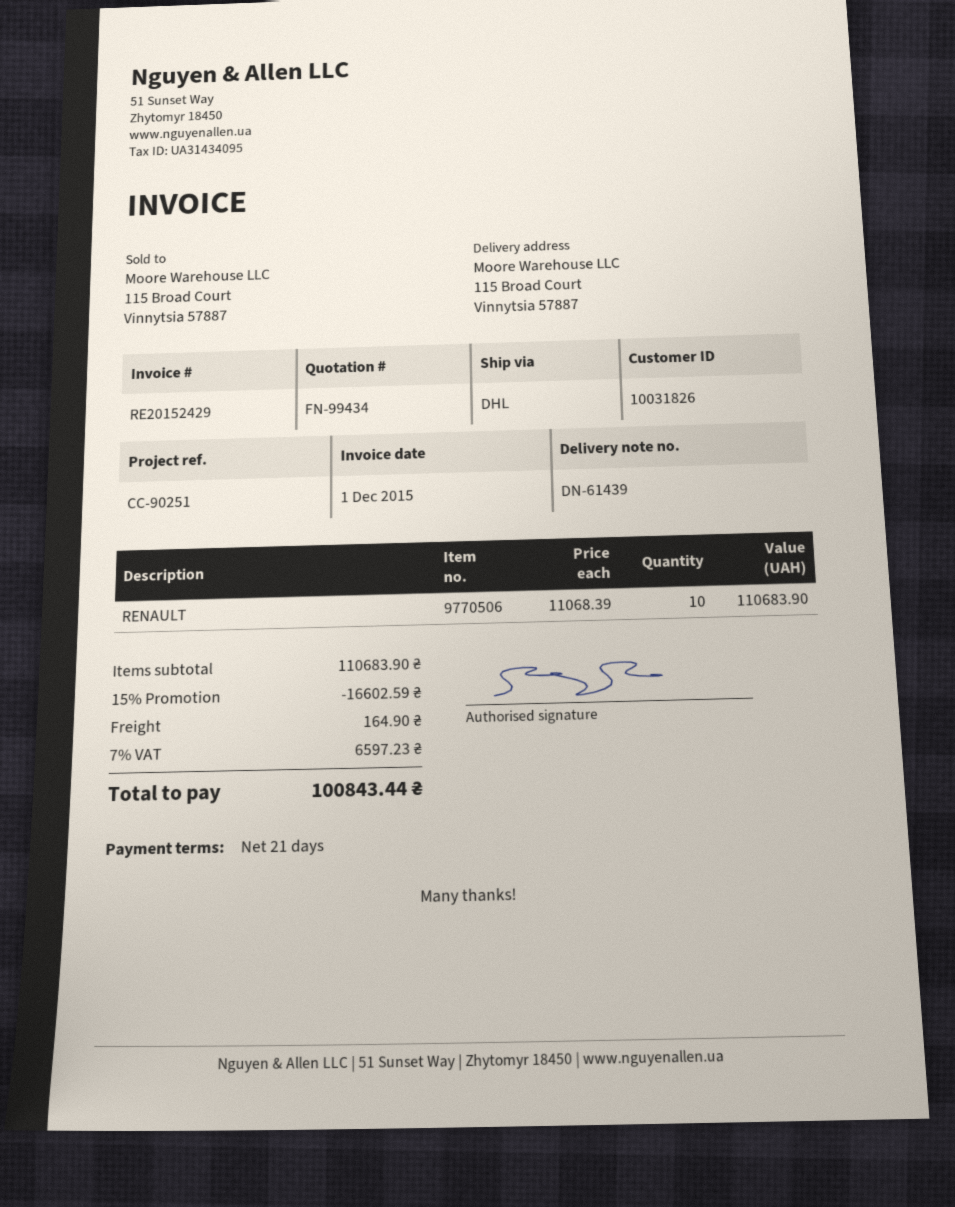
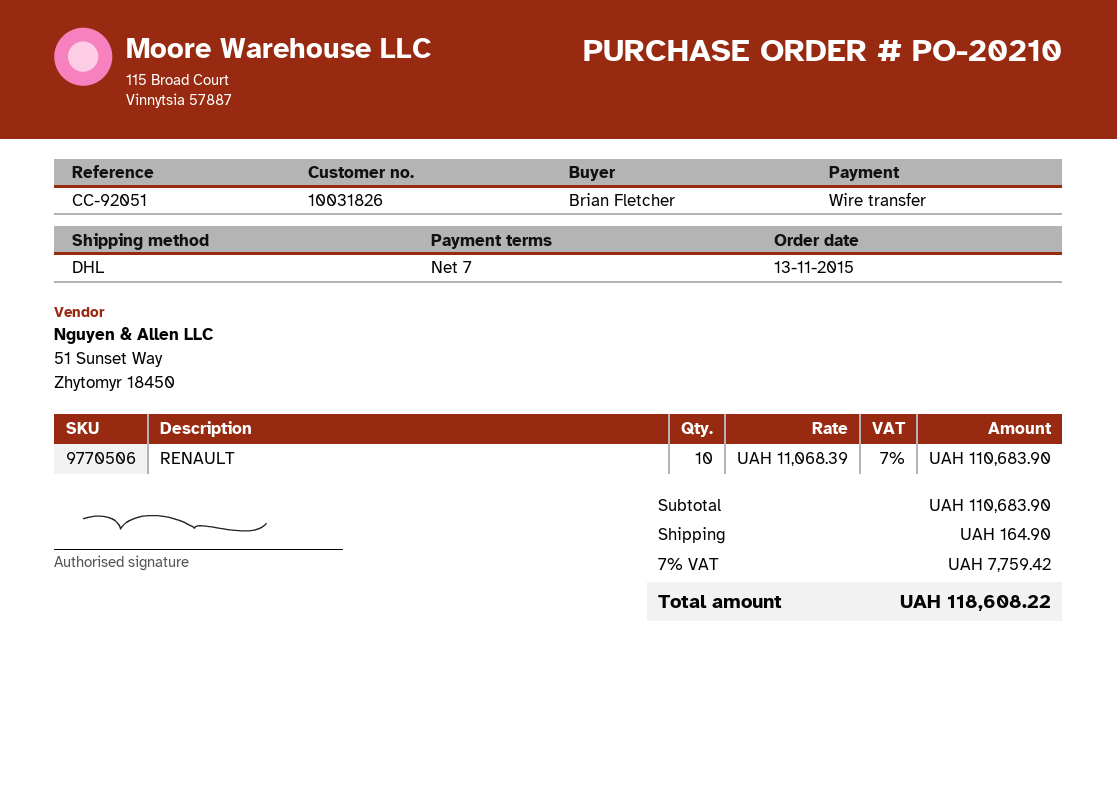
payment terms: 21 days -> 7 days
reference: CC-90251 -> CC-92051
discount: 15% = 16602.59 -> none
tax: 7% = 6597.23 -> 7% = 7759.42
total: 100843.44 -> 118608.22

